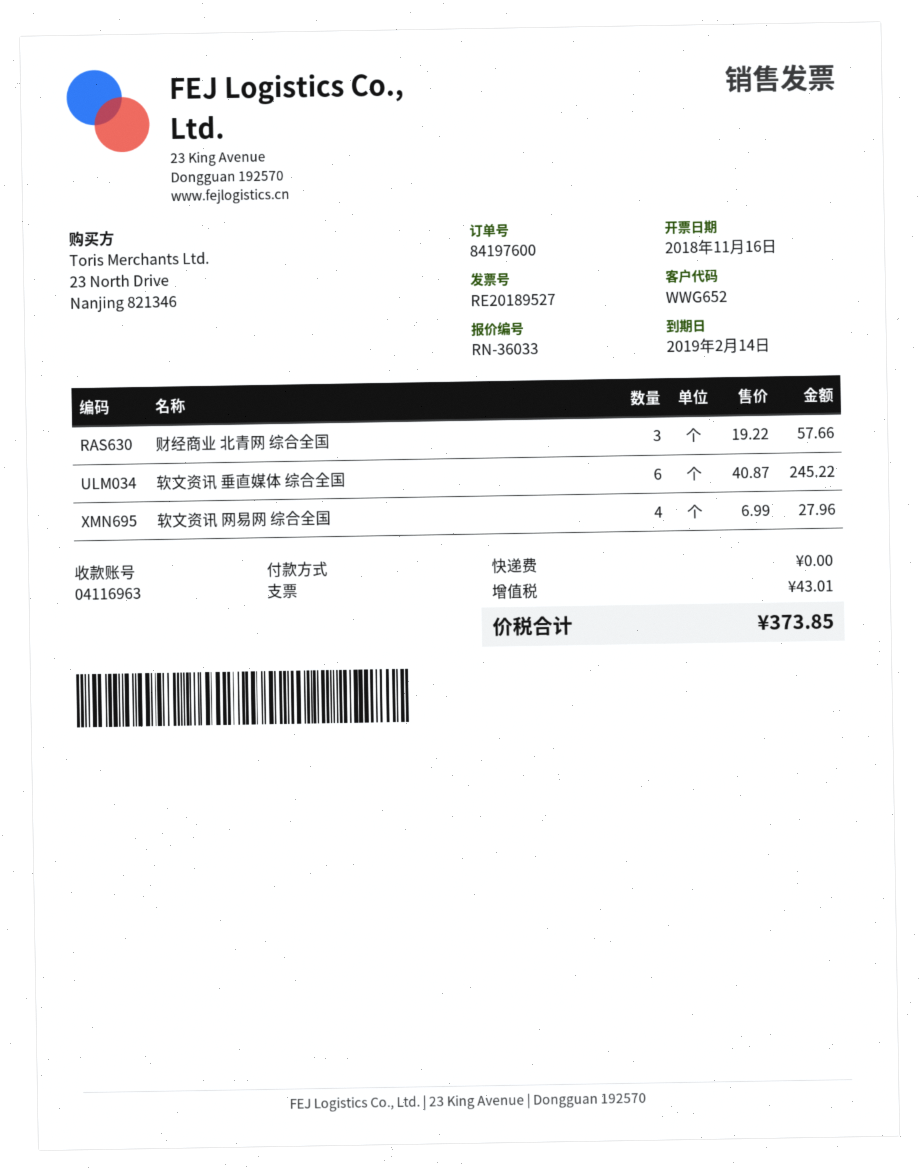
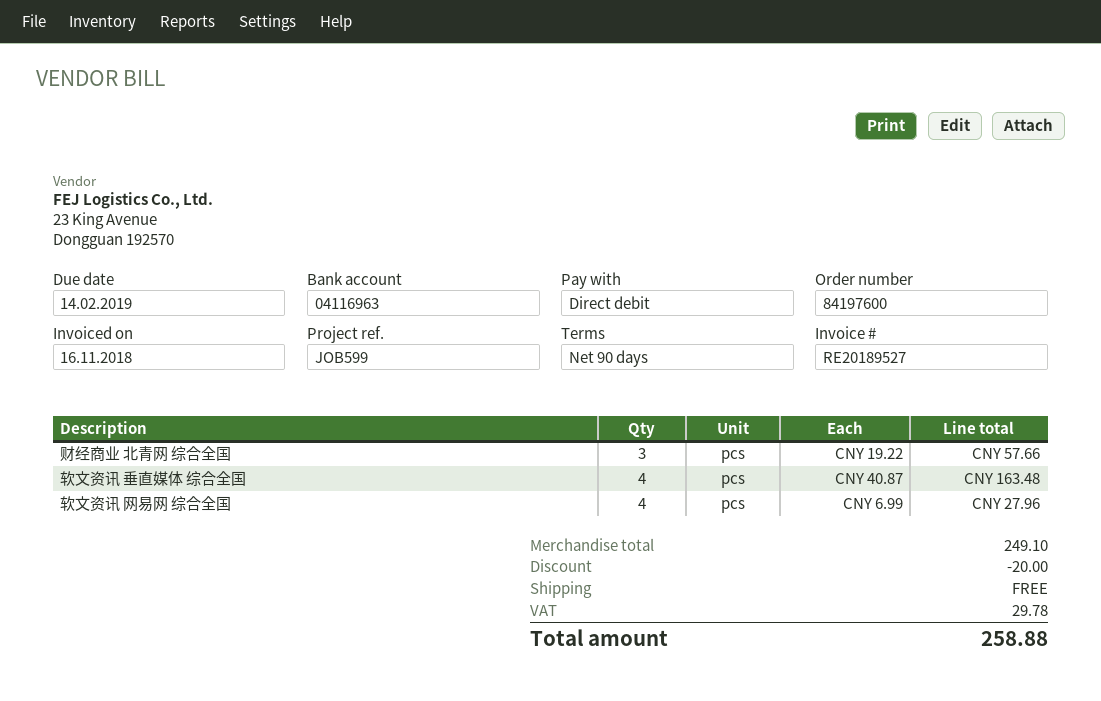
payment method: cheque -> direct debit
软文资讯 垂直媒体 综合全国: 6 x 40.87 = 245.22 -> 4 x 40.87 = 163.48
discount: none -> 20.00
tax: 43.01 -> 29.78
total: 373.85 -> 258.88

